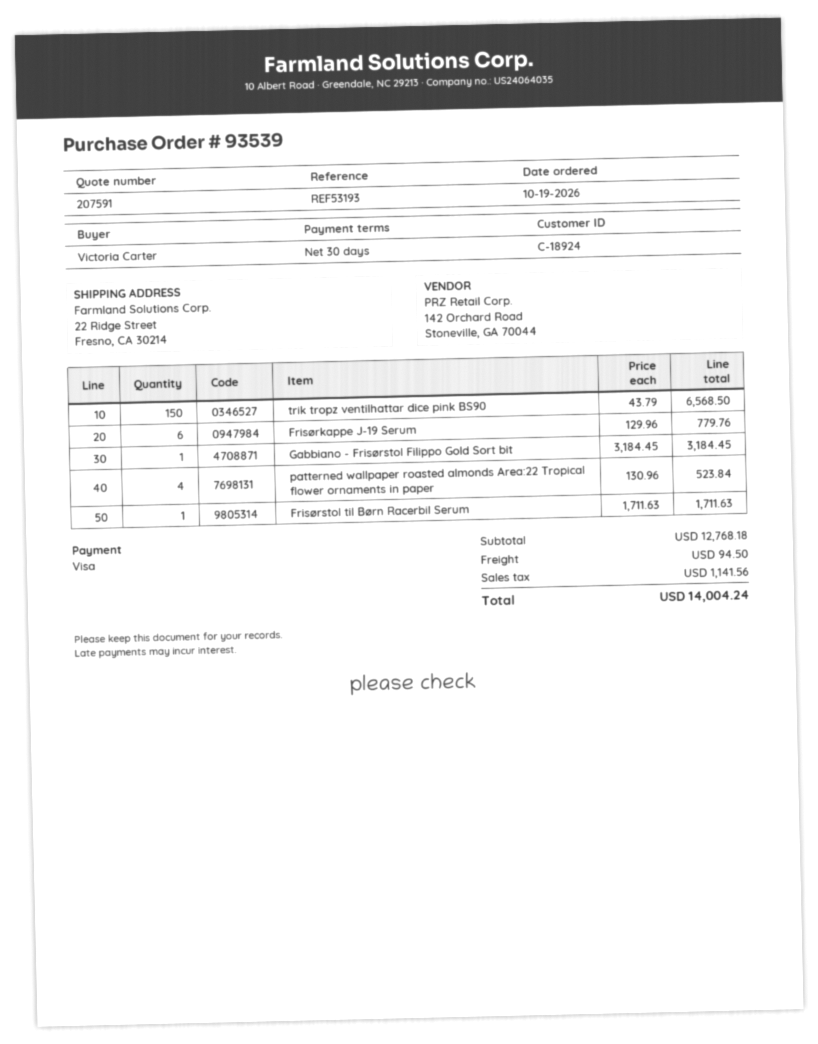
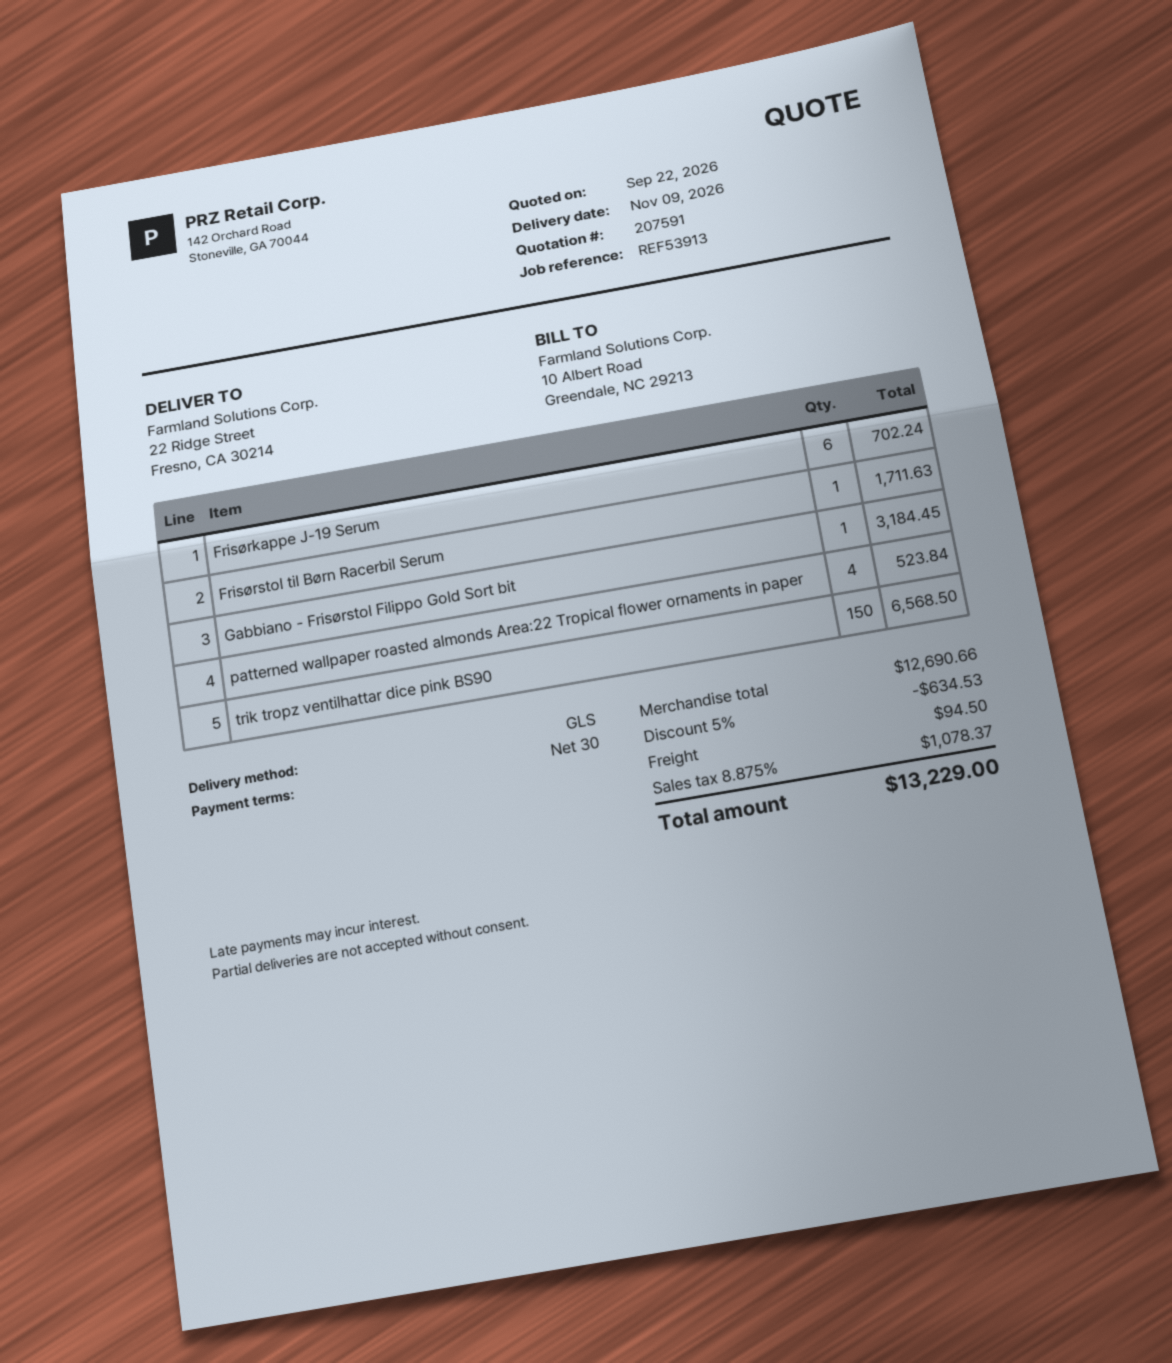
reference: REF53193 -> REF53913
Frisørkappe J-19 Serum: 6 for 779.76 -> 6 for 702.24
subtotal: 12768.18 -> 12690.66
discount: none -> 5% = 634.53
tax: 1141.56 -> 1078.37
total: 14004.24 -> 13229.00

